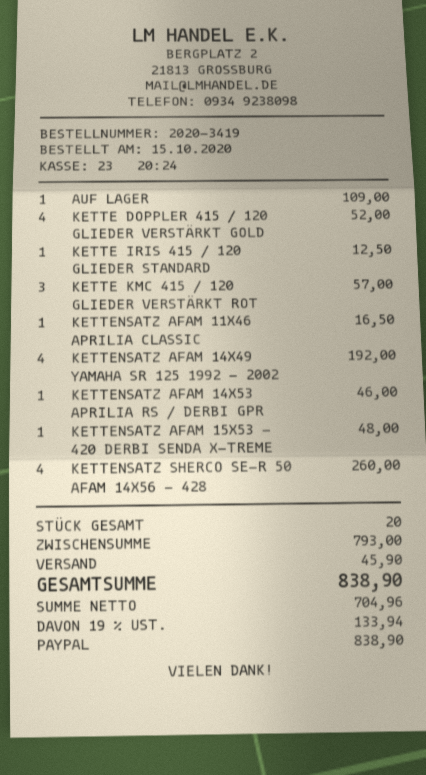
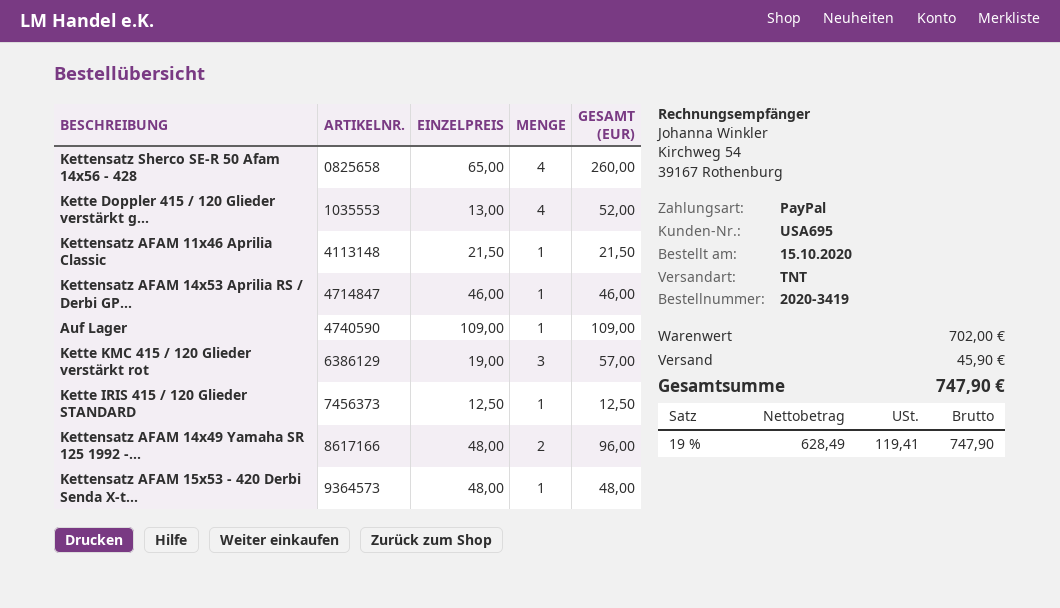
KETTENSATZ AFAM 11X46 APRILIA CLASSIC: 1 for 16.50 -> 1 for 21.50
KETTENSATZ AFAM 14X49 YAMAHA SR 125 1992 - 2002: 4 for 192.00 -> 2 for 96.00
subtotal: 793.00 -> 702.00
net: 704.96 -> 628.49
tax: 19% = 133.94 -> 19% = 119.41
total: 838.90 -> 747.90

